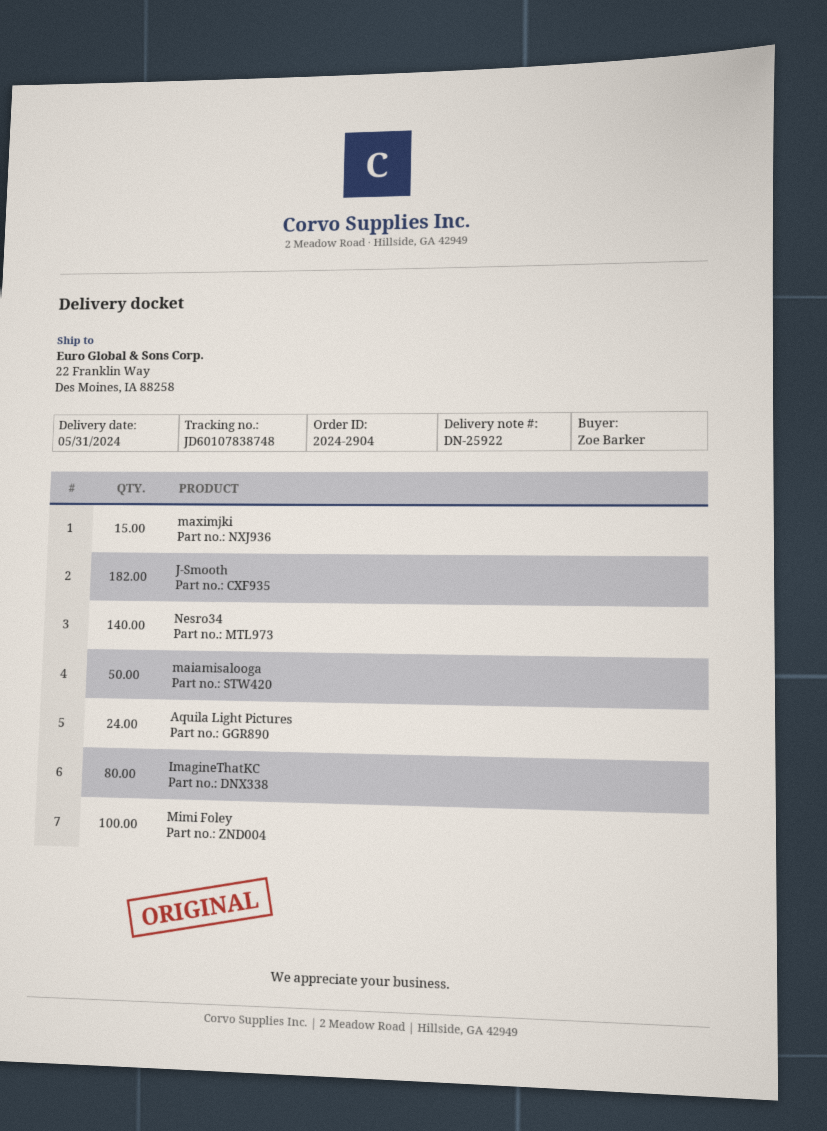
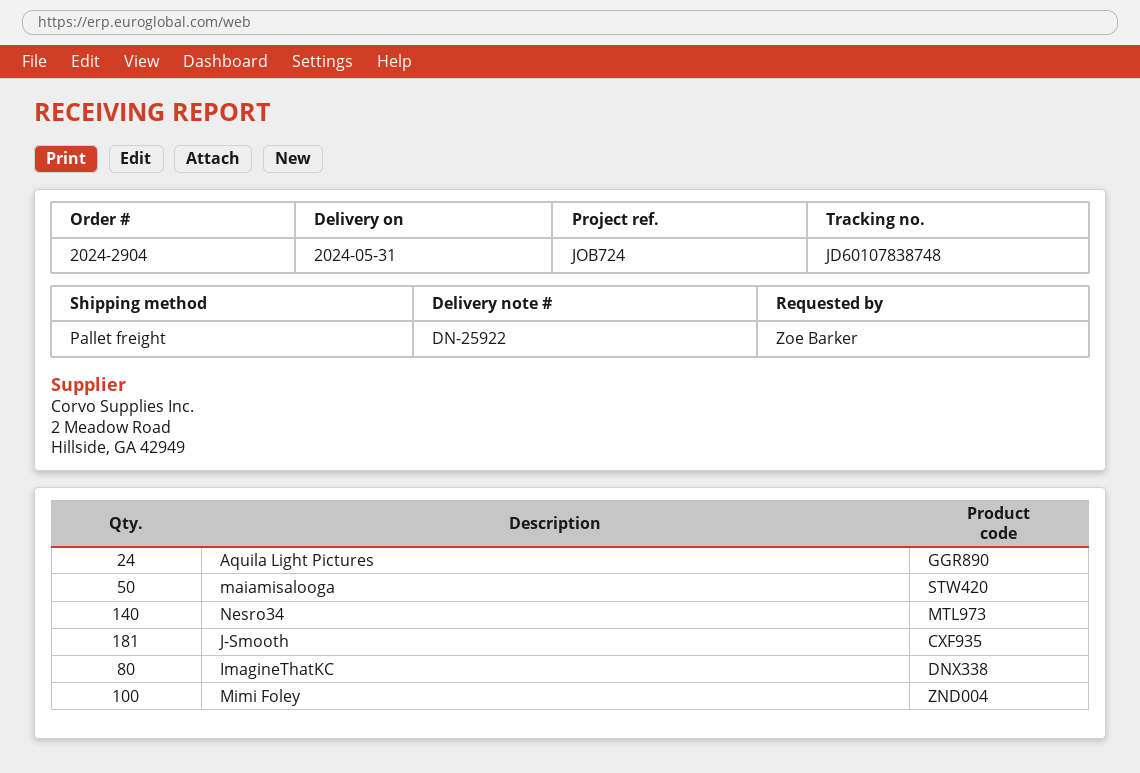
maximjki: 15 -> none
J-Smooth: 182 -> 181

